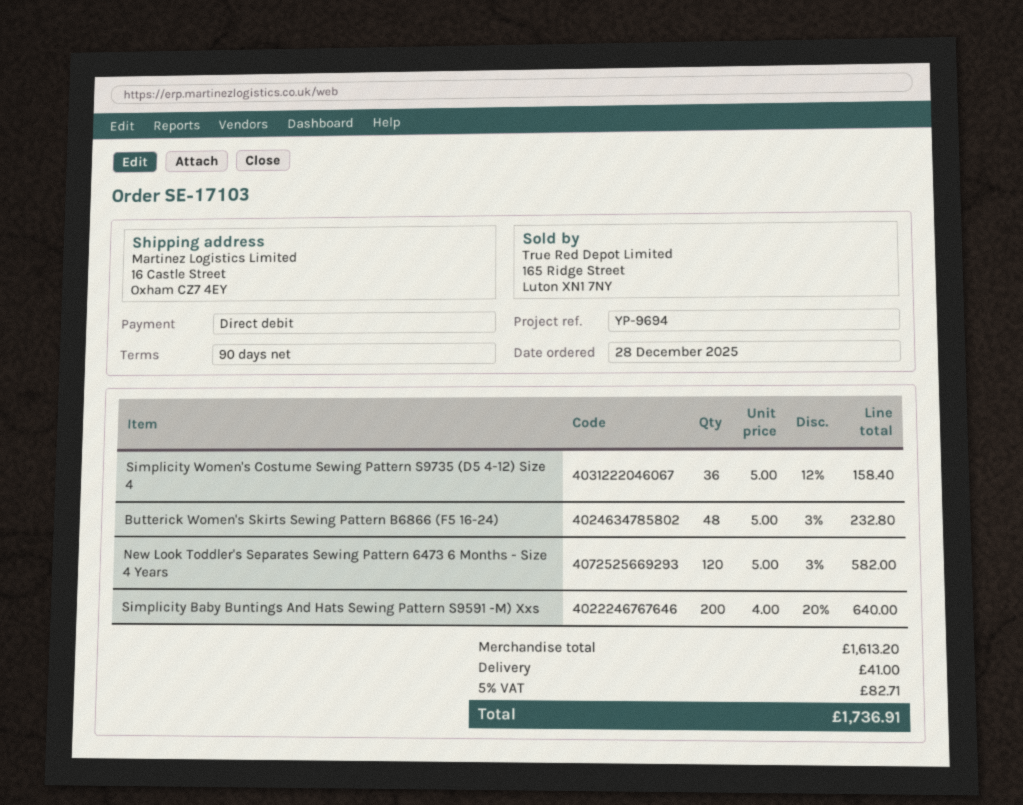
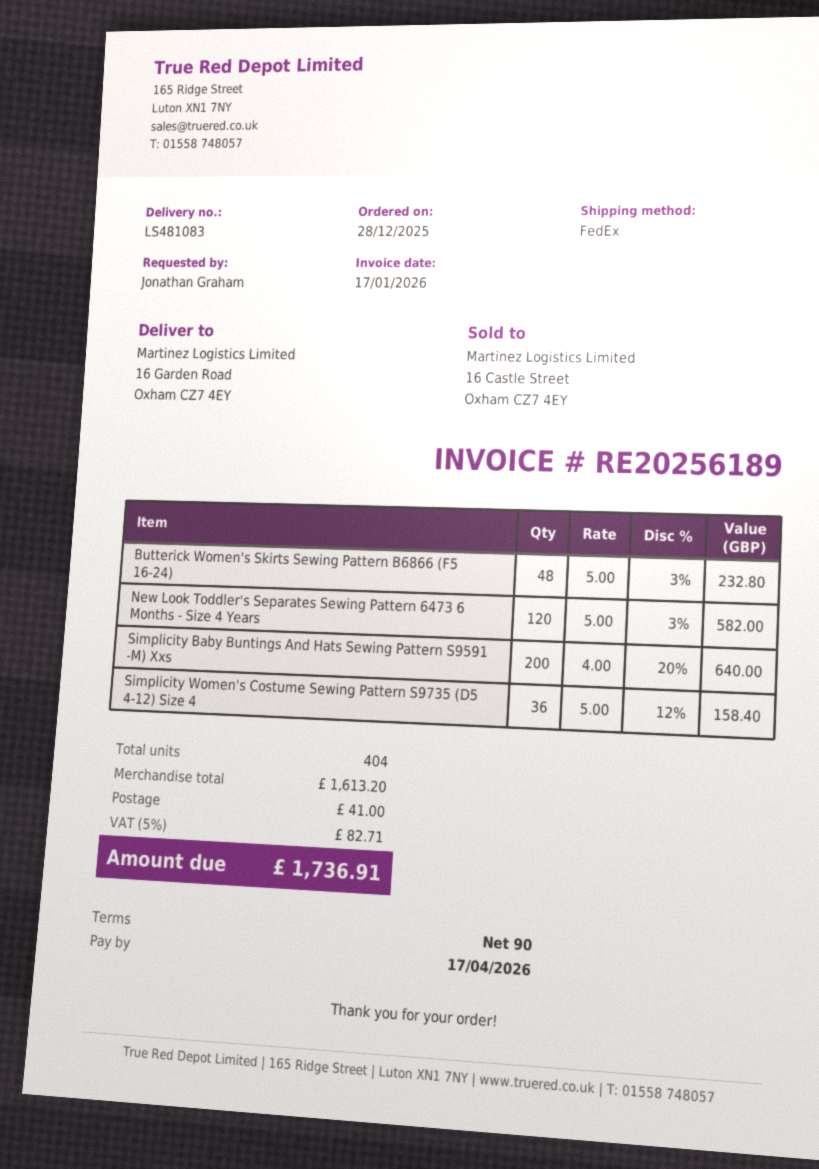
ship to: 16 Castle Street, Oxham CZ7 4EY -> 16 Garden Road, Oxham CZ7 4EY

